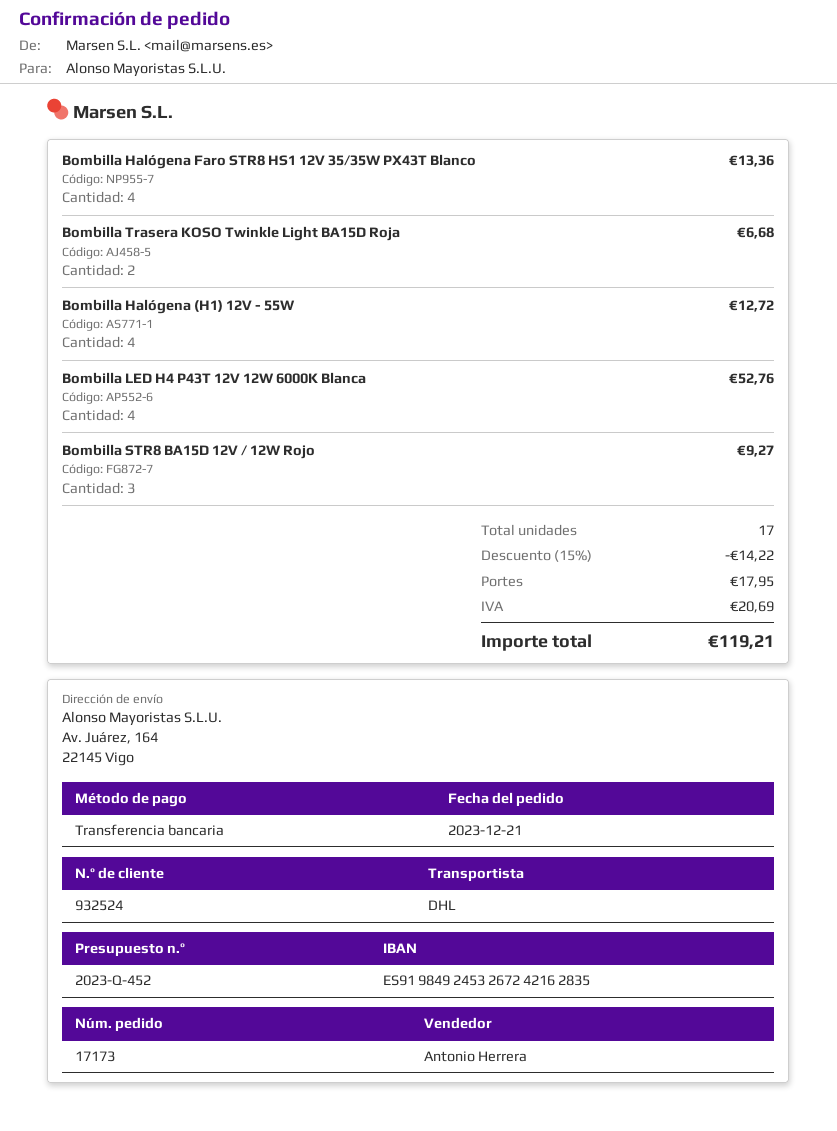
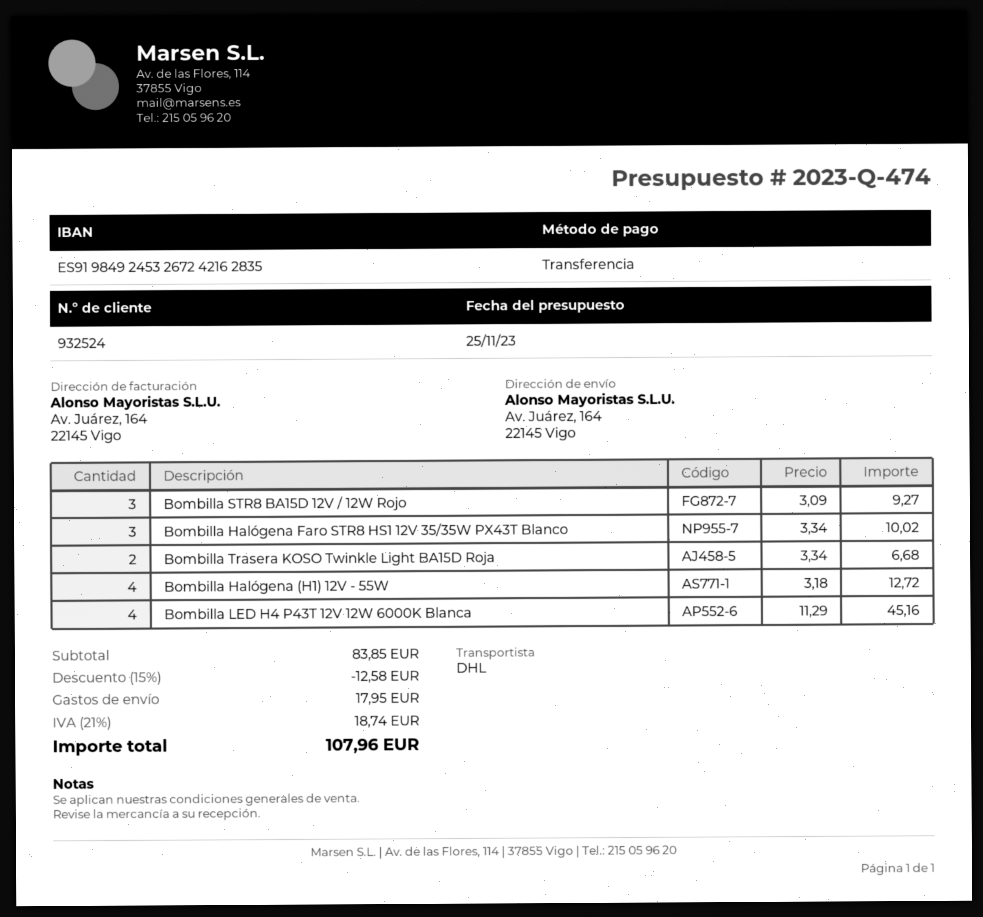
quote number: 2023-Q-452 -> 2023-Q-474
Bombilla Halógena Faro STR8 HS1 12V 35/35W PX43T Blanco: 4 for 13.36 -> 3 for 10.02
Bombilla LED H4 P43T 12V 12W 6000K Blanca: 4 for 52.76 -> 4 for 45.16
discount: 15% = 14.22 -> 15% = 12.58
tax: 20.69 -> 18.74
total: 119.21 -> 107.96

